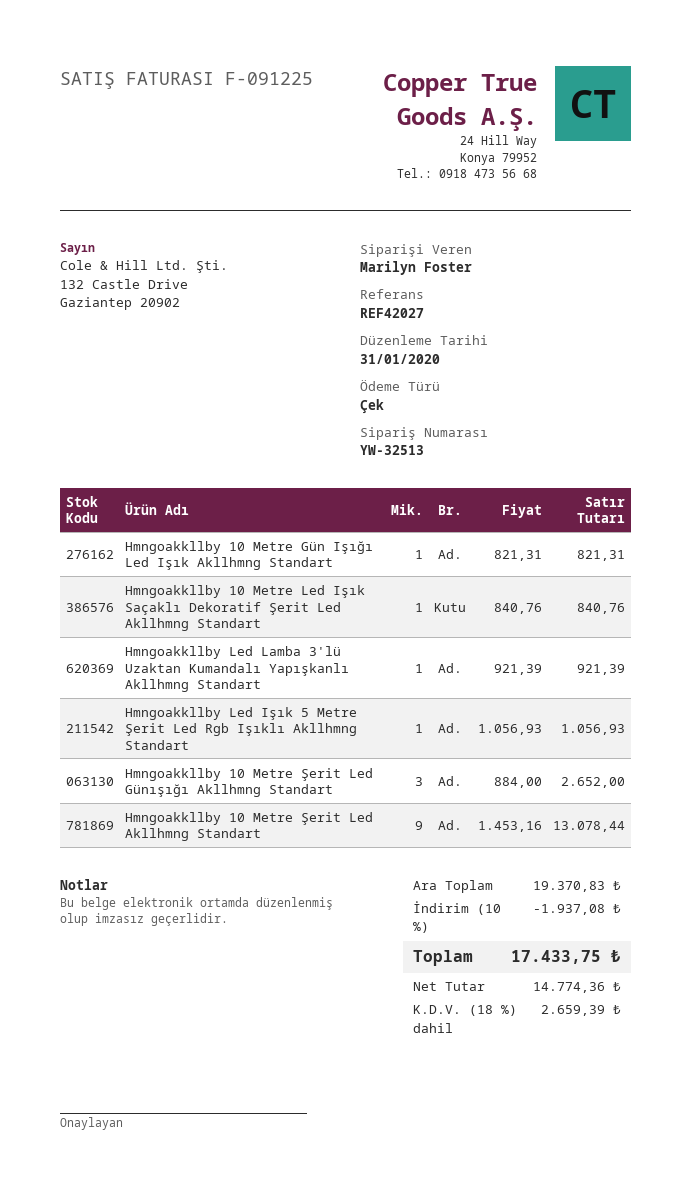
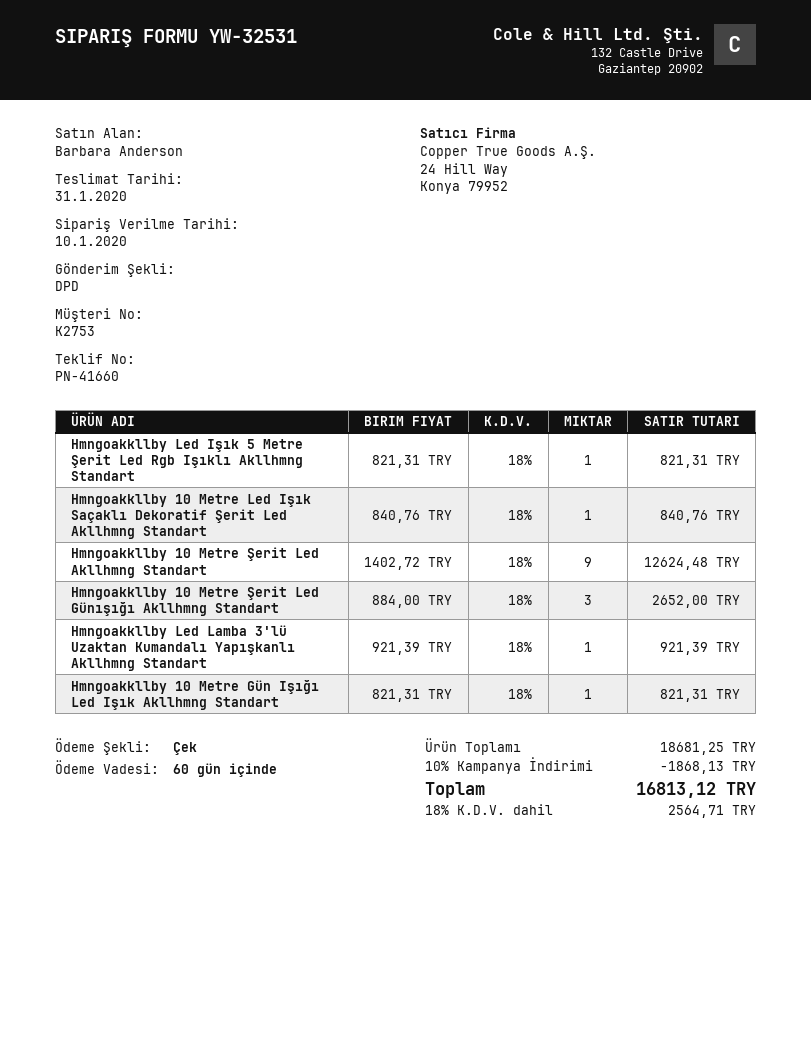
order number: YW-32513 -> YW-32531
ordered by: Marilyn Foster -> Barbara Anderson
Hmngoakkllby Led Işık 5 Metre Şerit Led Rgb Işıklı Akllhmng Standart: 1 x 1056.93 = 1056.93 -> 1 x 821.31 = 821.31
Hmngoakkllby 10 Metre Şerit Led Akllhmng Standart: 9 x 1453.16 = 13078.44 -> 9 x 1402.72 = 12624.48
subtotal: 19370.83 -> 18681.25
discount: 10% = 1937.08 -> 10% = 1868.13
tax: 18% = 2659.39 -> 18% = 2564.71
total: 17433.75 -> 16813.12

